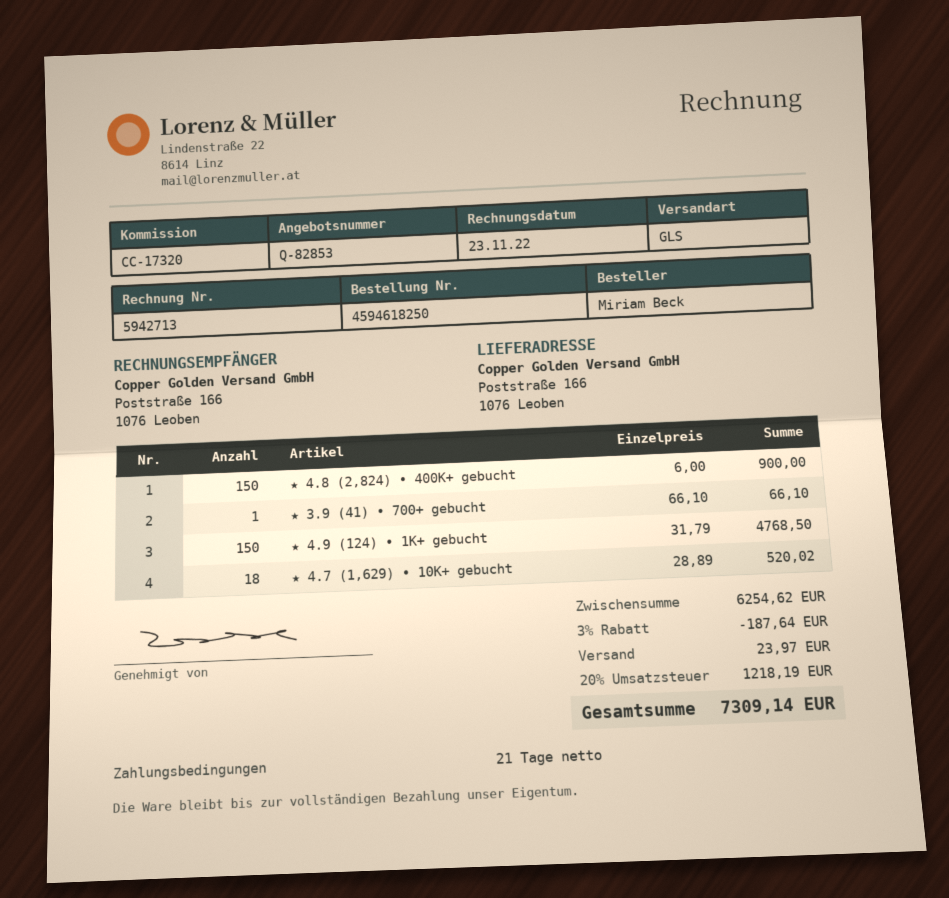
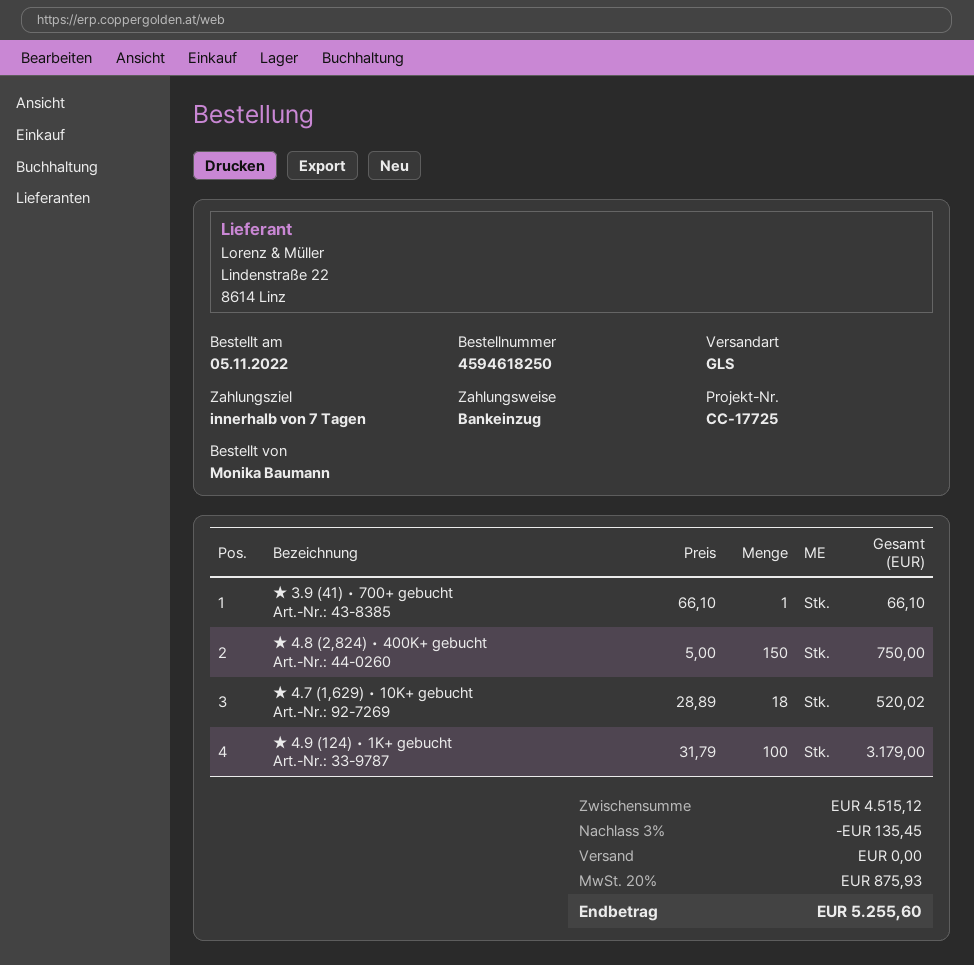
payment terms: 21 days -> 7 days
reference: CC-17320 -> CC-17725
ordered by: Miriam Beck -> Monika Baumann
★ 4.8 (2,824) • 400K+ gebucht: 150 x 6.00 = 900.00 -> 150 x 5.00 = 750.00
★ 4.9 (124) • 1K+ gebucht: 150 x 31.79 = 4768.50 -> 100 x 31.79 = 3179.00
subtotal: 6254.62 -> 4515.12
discount: 3% = 187.64 -> 3% = 135.45
shipping: 23.97 -> 0.00
tax: 20% = 1218.19 -> 20% = 875.93
total: 7309.14 -> 5255.60

